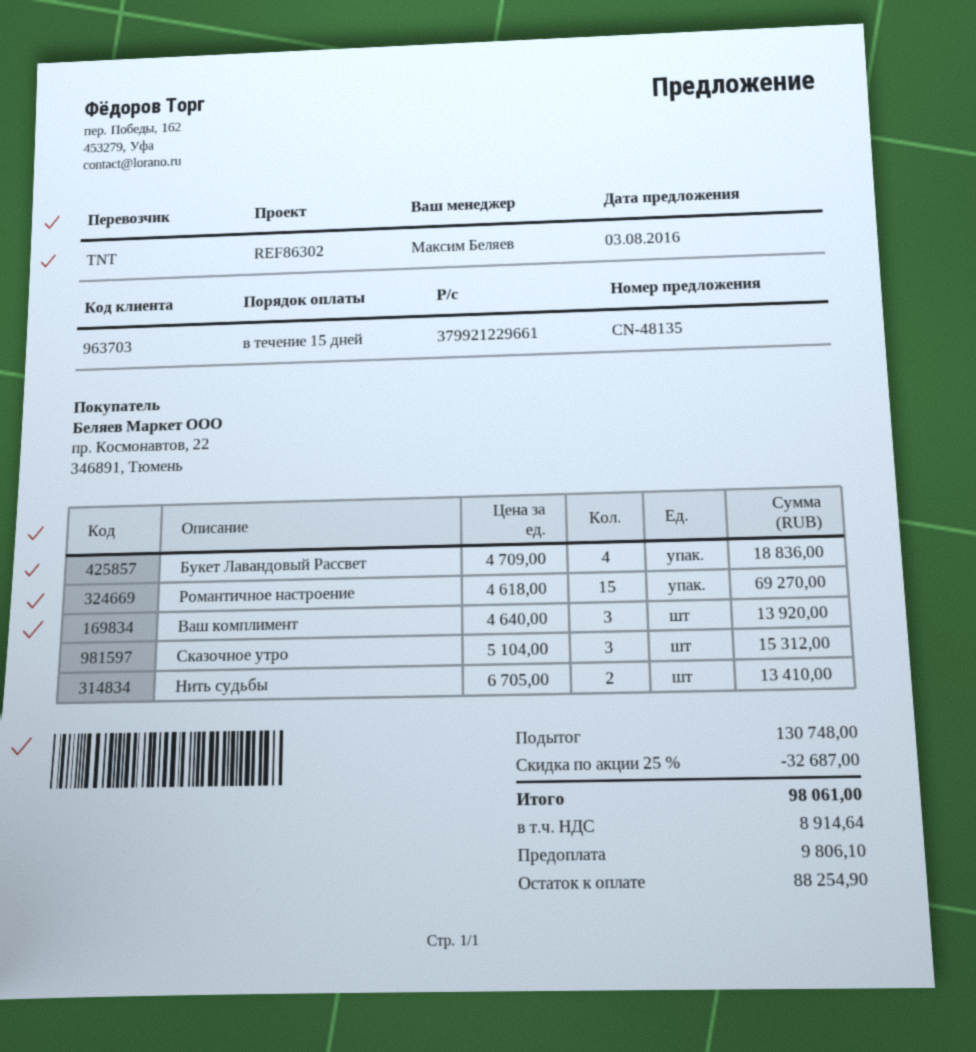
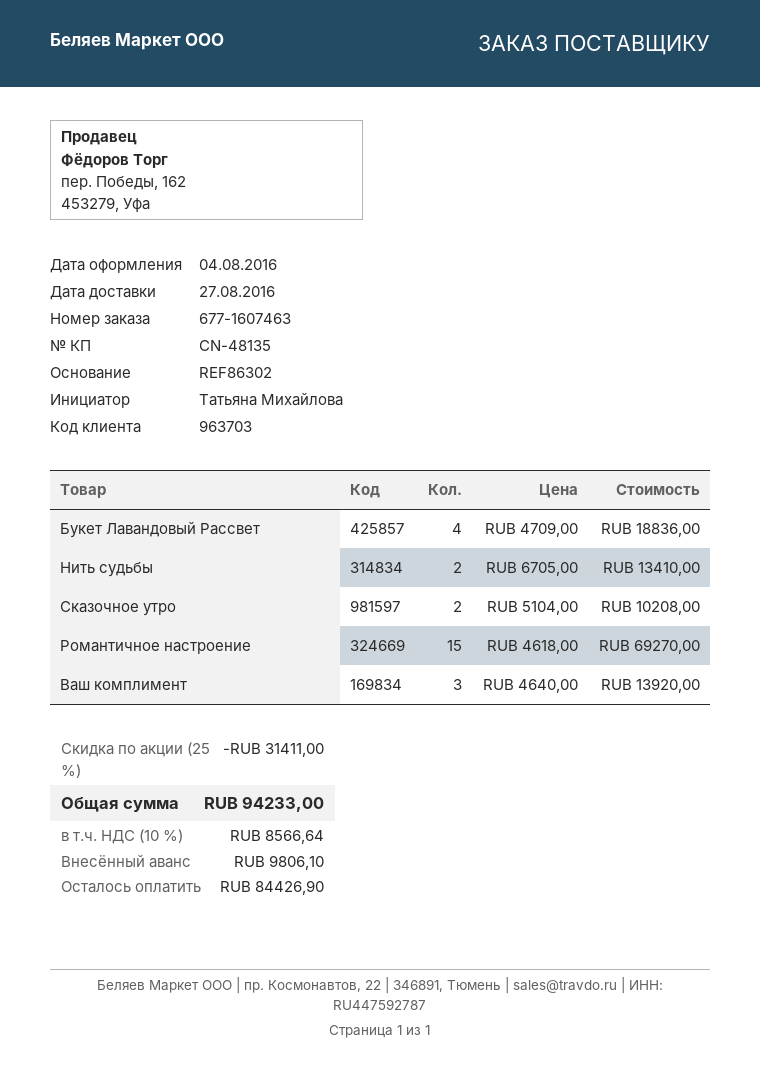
Сказочное утро: 3 x 5104.00 = 15312.00 -> 2 x 5104.00 = 10208.00
discount: 25% = 32687.00 -> 25% = 31411.00
tax: 8914.64 -> 8566.64
total: 98061.00 -> 94233.00
balance: 88254.90 -> 84426.90

